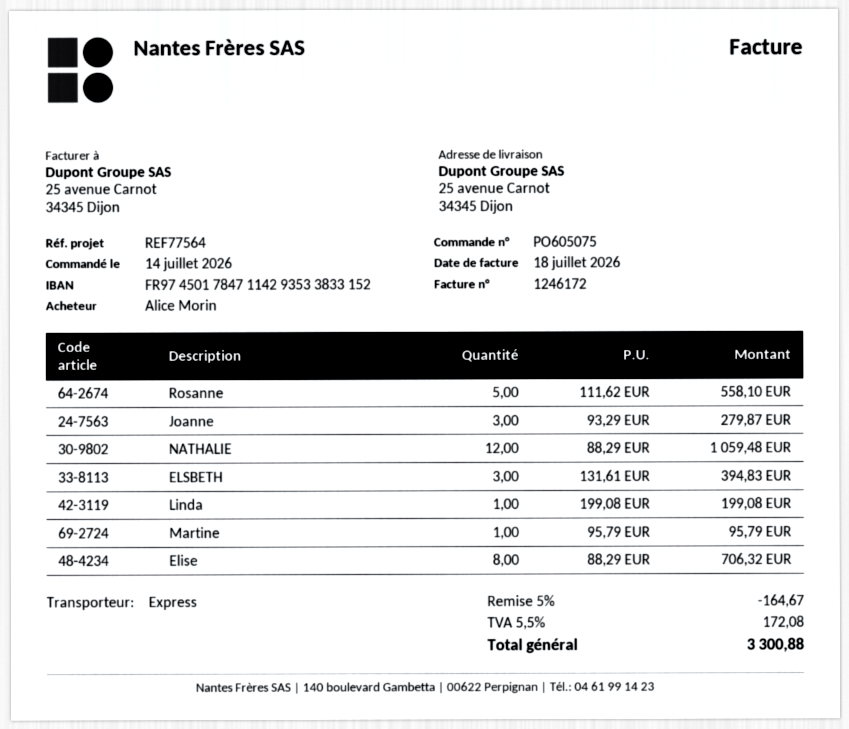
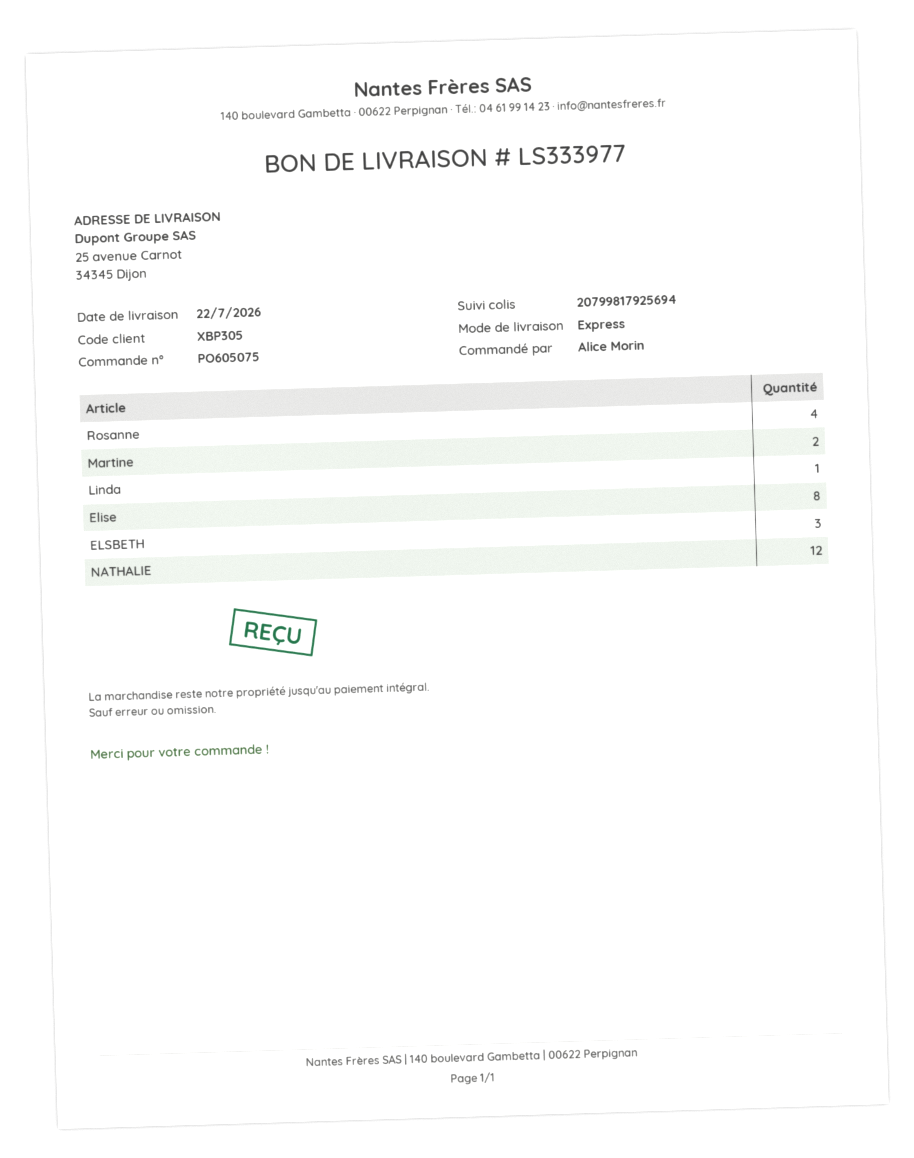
Rosanne: 5 -> 4
Joanne: 3 -> none
Martine: 1 -> 2

